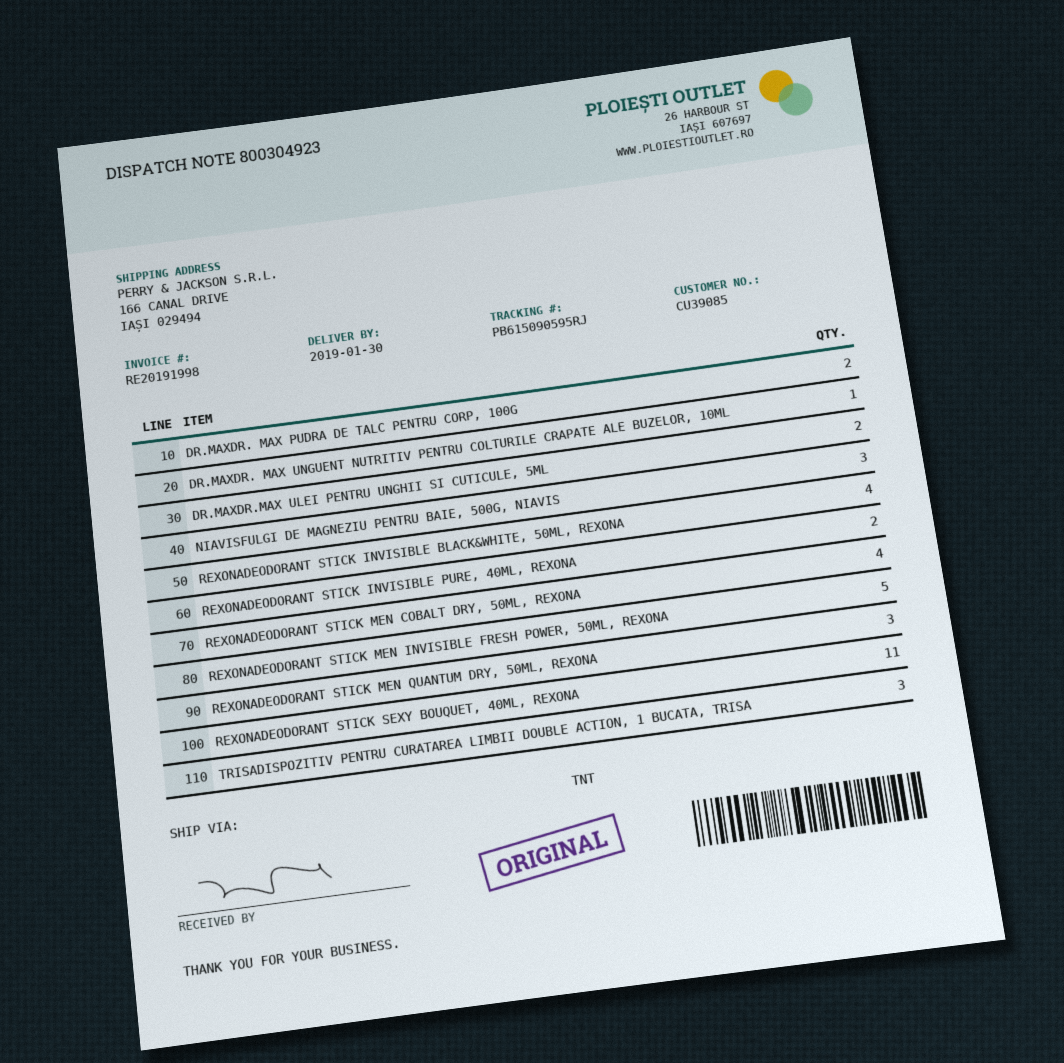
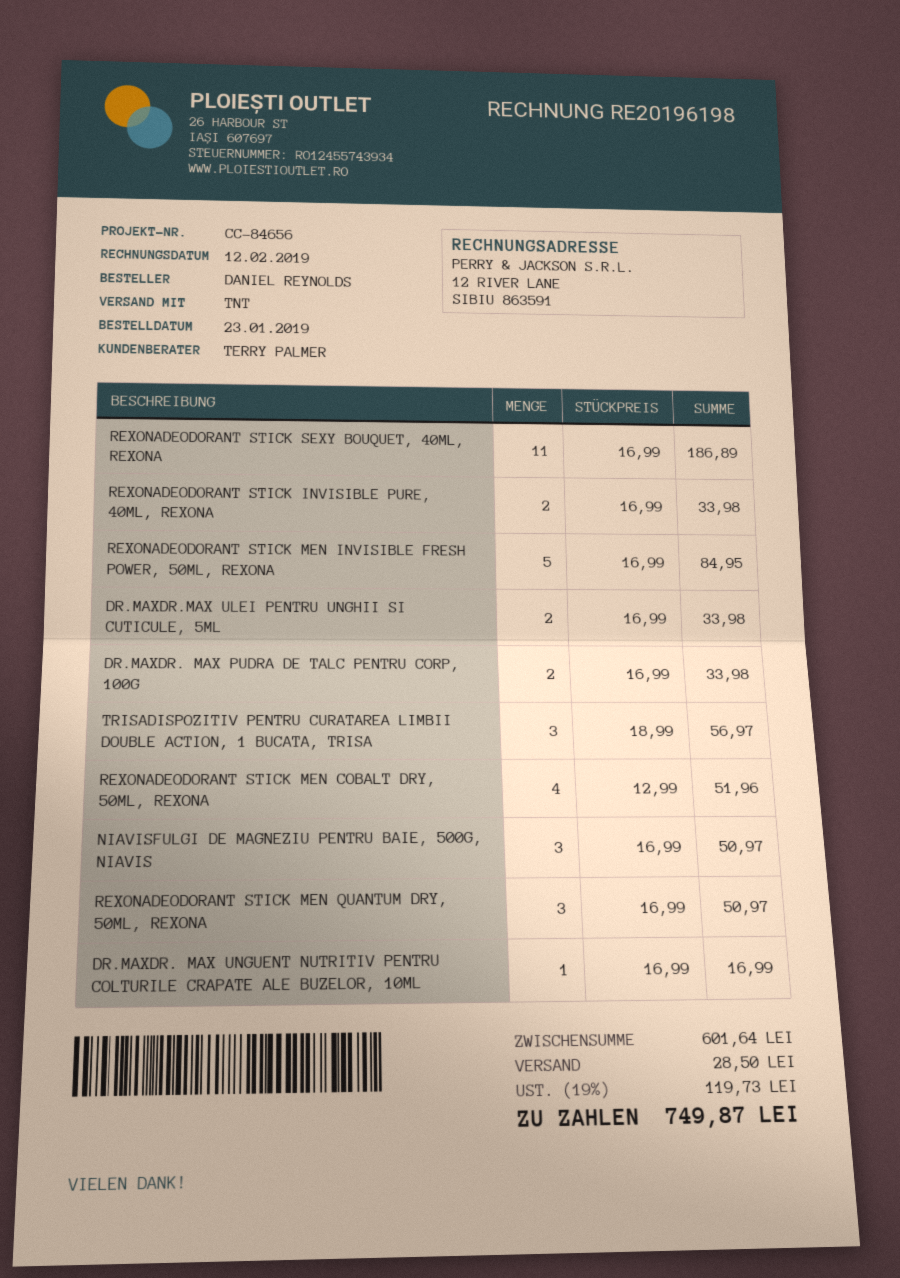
invoice number: RE20191998 -> RE20196198
REXONADEODORANT STICK INVISIBLE BLACK&WHITE, 50ML, REXONA: 4 -> none

